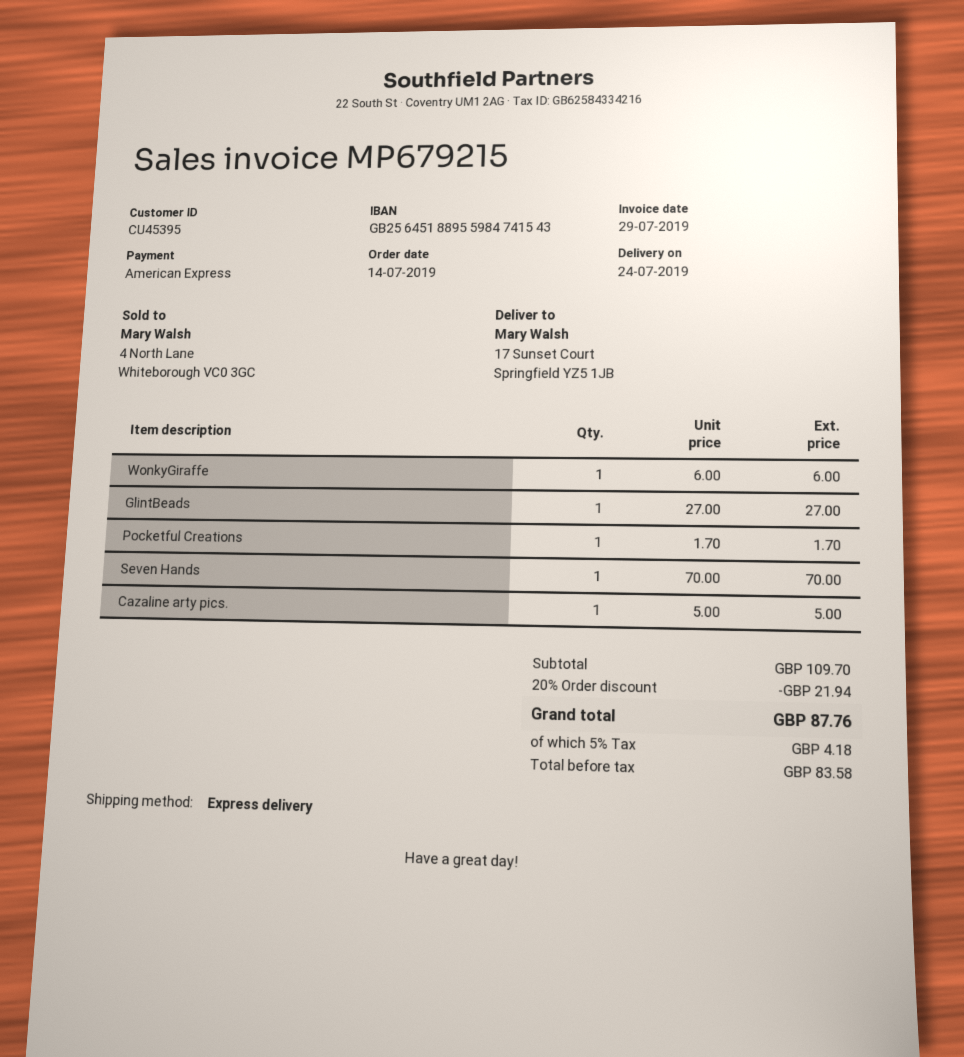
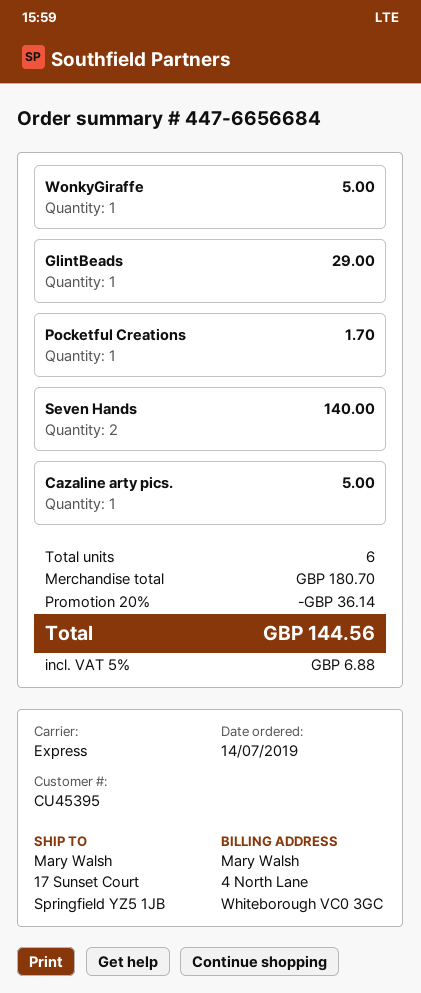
WonkyGiraffe: 1 for 6.00 -> 1 for 5.00
GlintBeads: 1 for 27.00 -> 1 for 29.00
Seven Hands: 1 for 70.00 -> 2 for 140.00
subtotal: 109.70 -> 180.70
discount: 20% = 21.94 -> 20% = 36.14
tax: 5% = 4.18 -> 5% = 6.88
total: 87.76 -> 144.56

